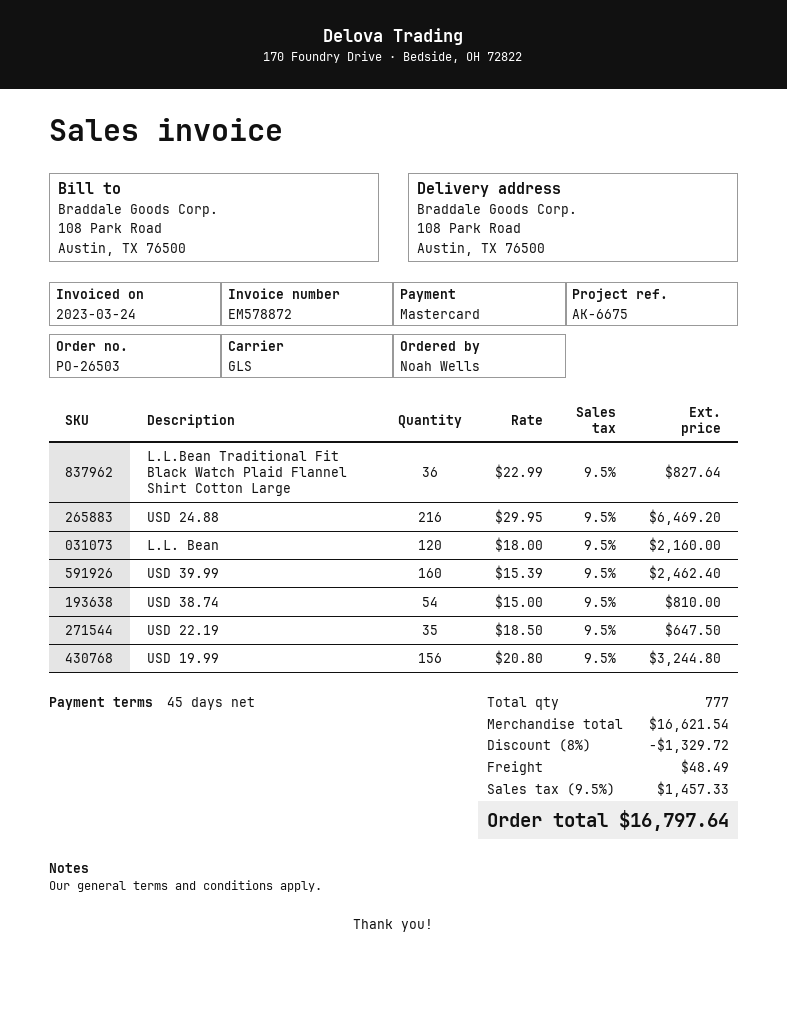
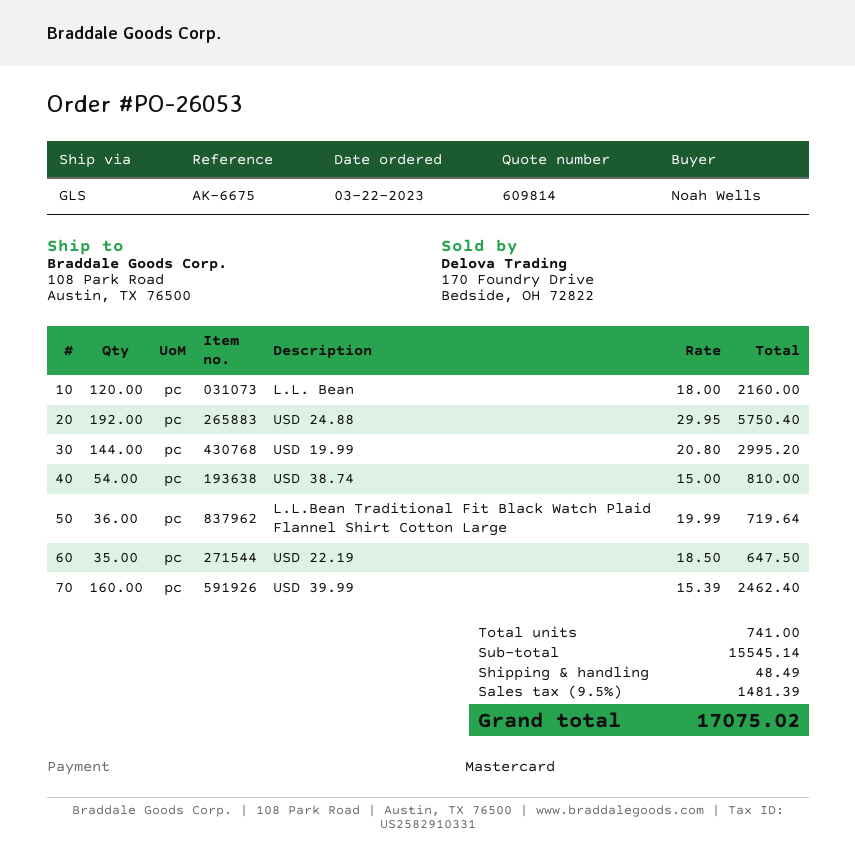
order number: PO-26503 -> PO-26053
L.L.Bean Traditional Fit Black Watch Plaid Flannel Shirt Cotton Large: 36 x 22.99 = 827.64 -> 36 x 19.99 = 719.64
USD 24.88: 216 x 29.95 = 6469.20 -> 192 x 29.95 = 5750.40
USD 19.99: 156 x 20.80 = 3244.80 -> 144 x 20.80 = 2995.20
total quantity: 777 -> 741
subtotal: 16621.54 -> 15545.14
discount: 8% = 1329.72 -> none
tax: 9.5% = 1457.33 -> 9.5% = 1481.39
total: 16797.64 -> 17075.02

